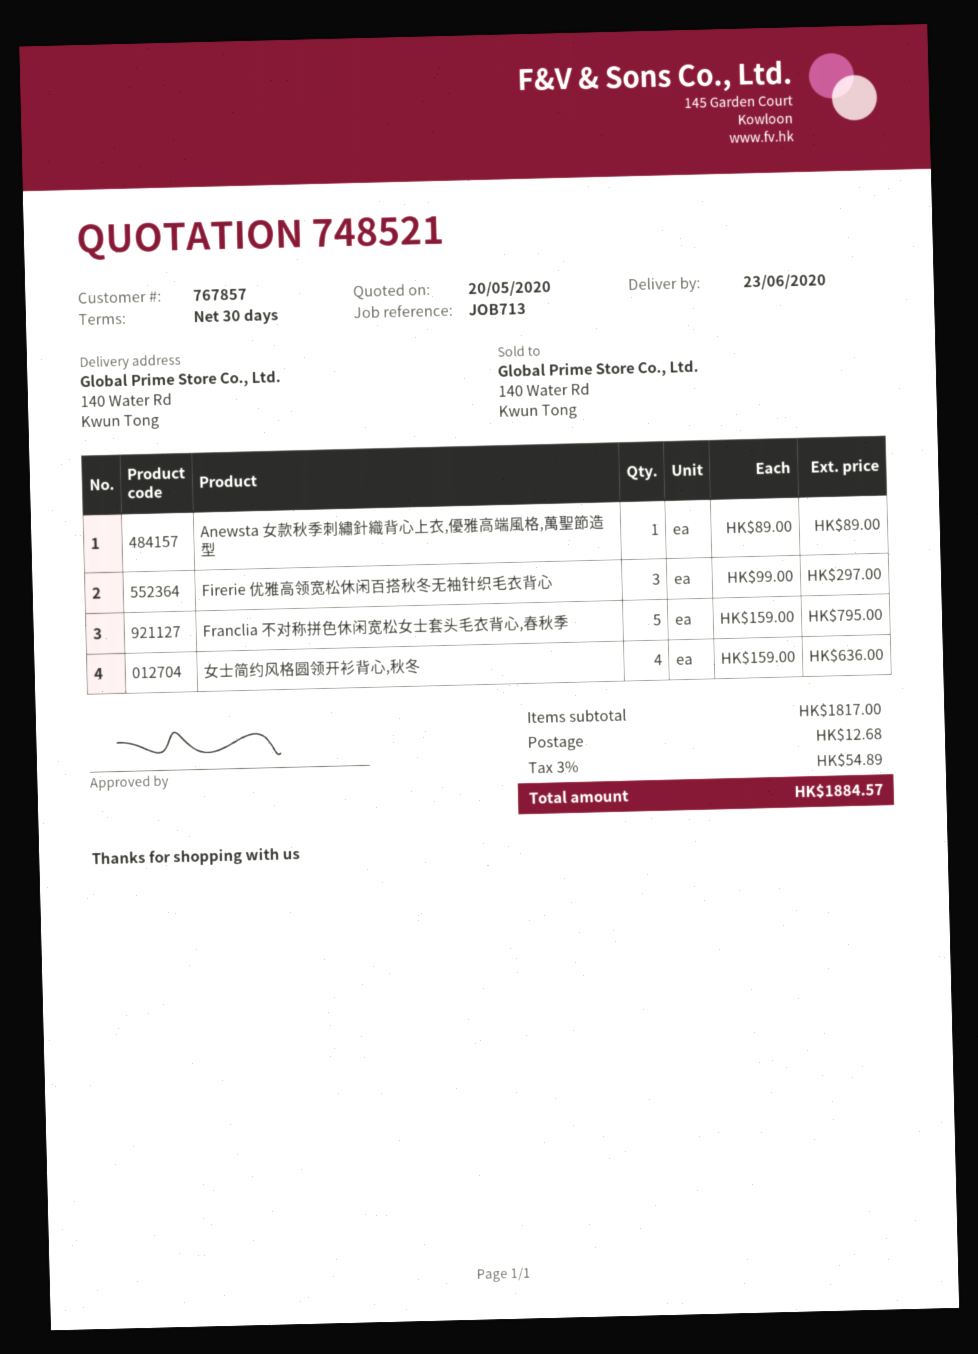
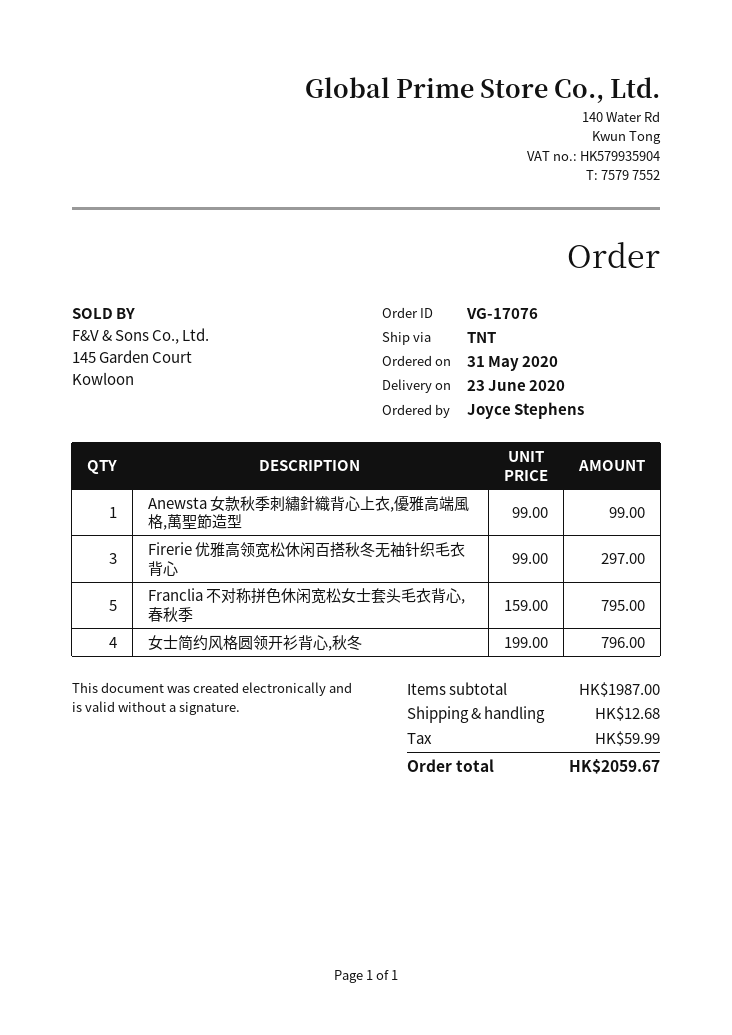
Anewsta 女款秋季刺繡針織背心上衣,優雅高端風格,萬聖節造型: 1 x 89.00 = 89.00 -> 1 x 99.00 = 99.00
女士简约风格圆领开衫背心,秋冬: 4 x 159.00 = 636.00 -> 4 x 199.00 = 796.00
subtotal: 1817.00 -> 1987.00
tax: 54.89 -> 59.99
total: 1884.57 -> 2059.67

